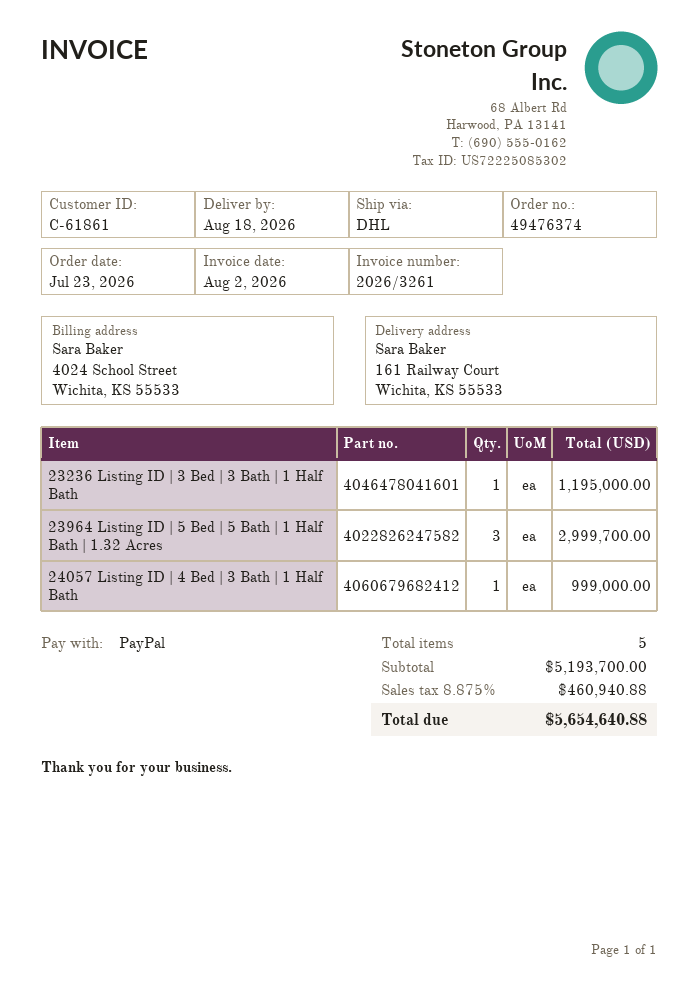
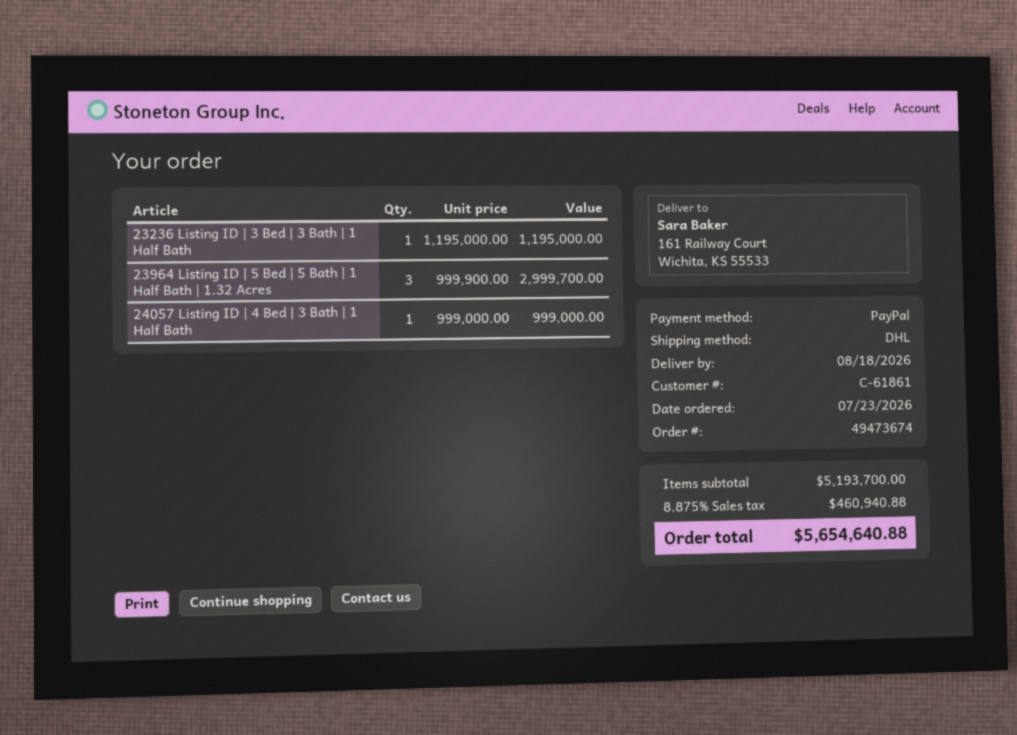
order number: 49476374 -> 49473674

